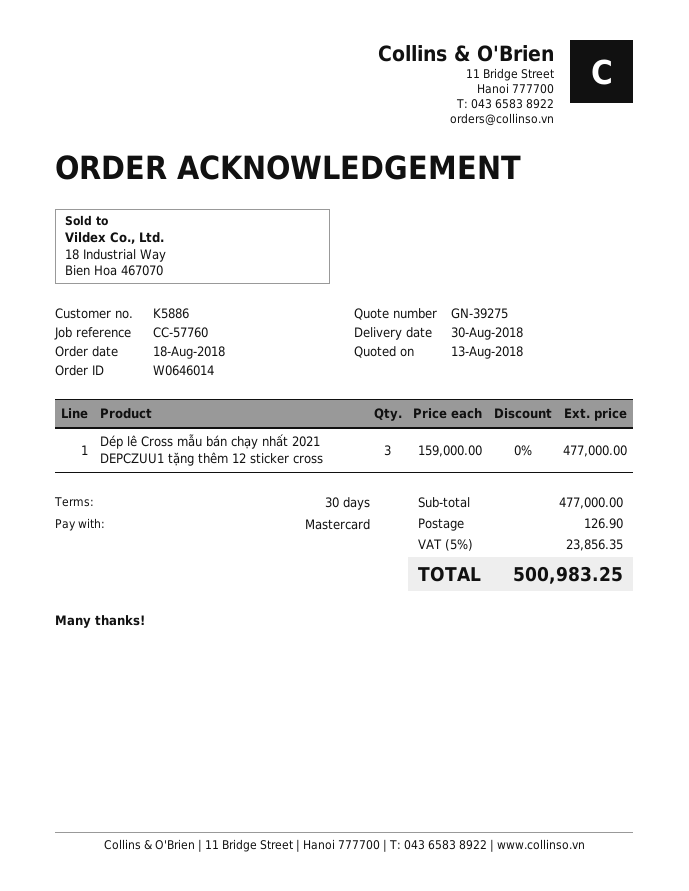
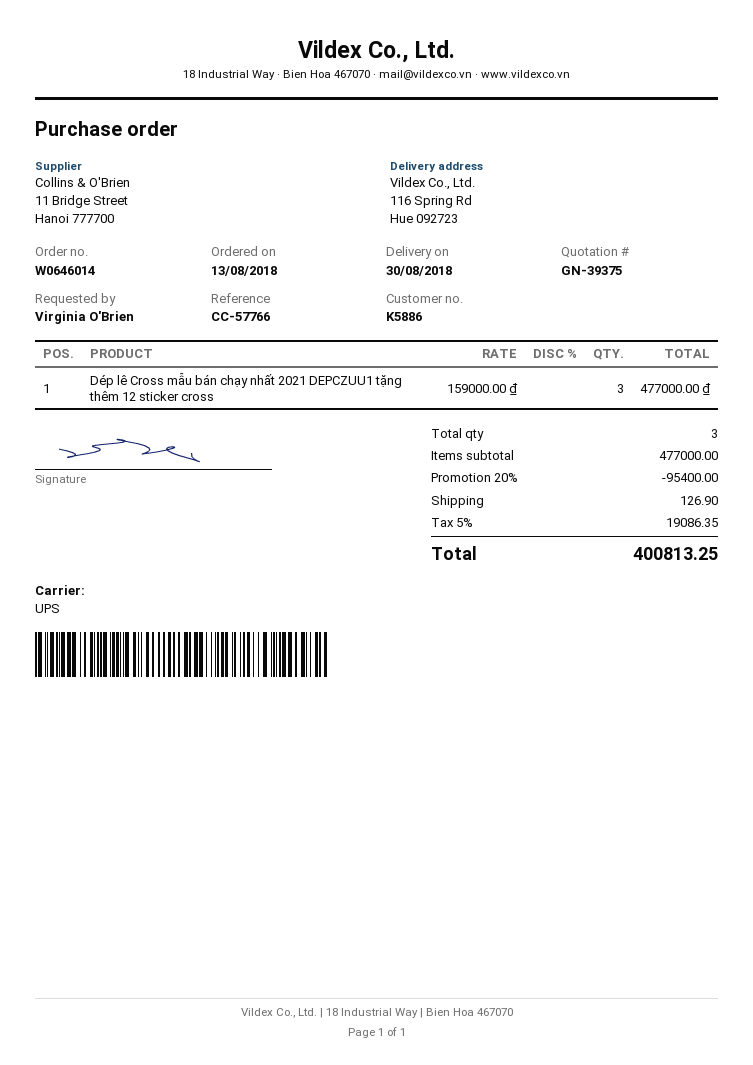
quote number: GN-39275 -> GN-39375
order date: 2018-08-18 -> 2018-08-13
reference: CC-57760 -> CC-57766
discount: none -> 20% = 95400.00
tax: 5% = 23856.35 -> 5% = 19086.35
total: 500983.25 -> 400813.25

